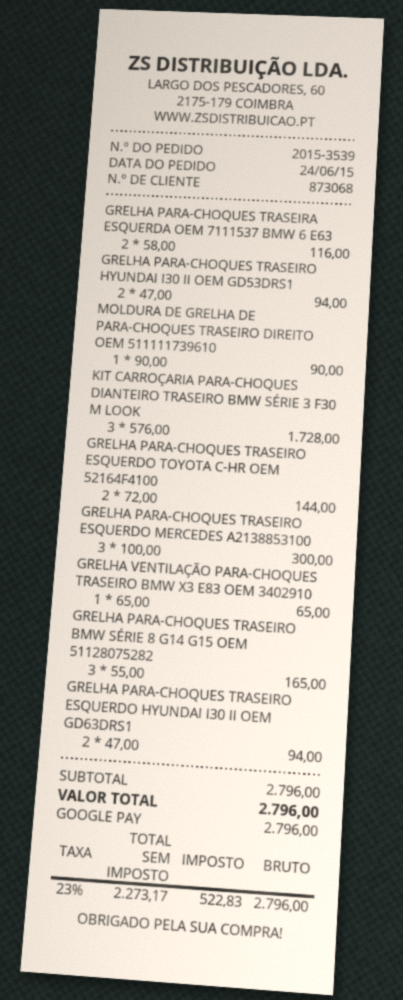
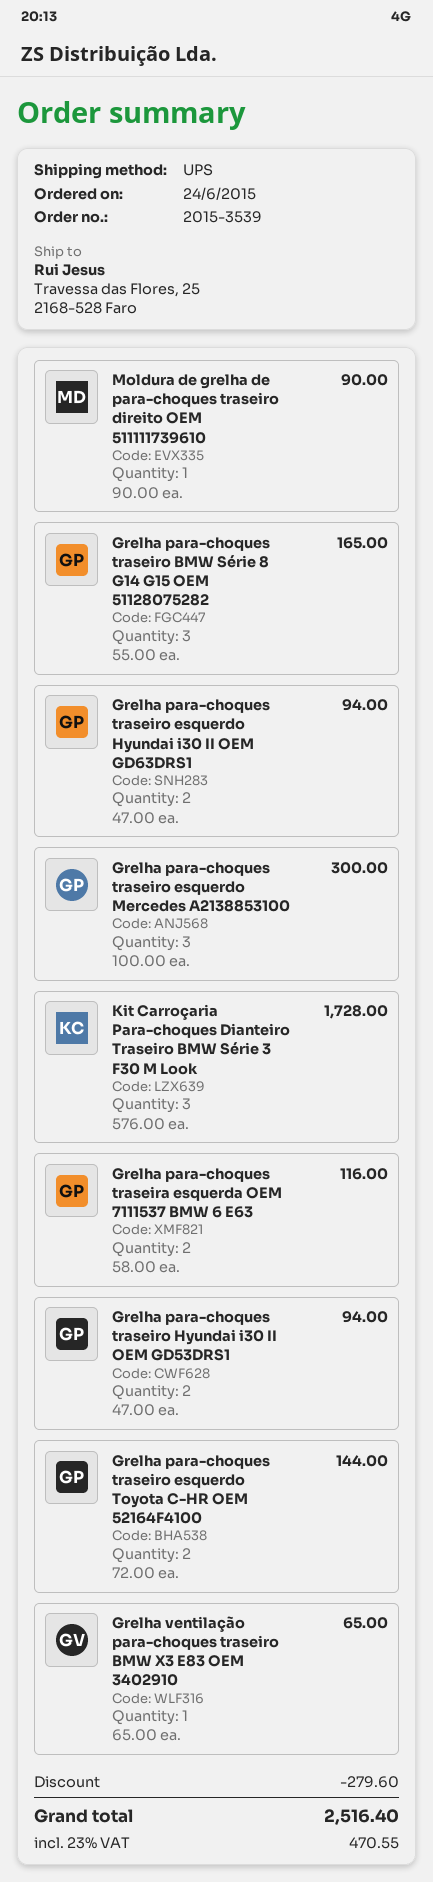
discount: none -> 279.60
tax: 23% = 522.83 -> 23% = 470.55
total: 2796.00 -> 2516.40

